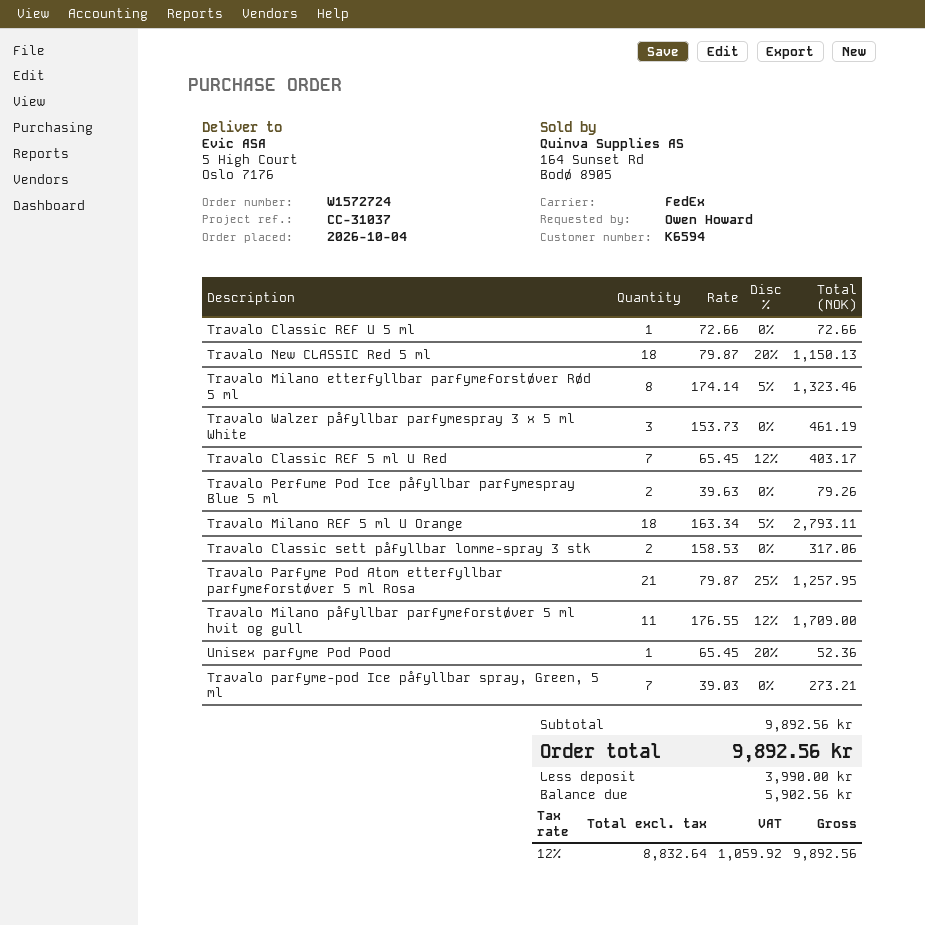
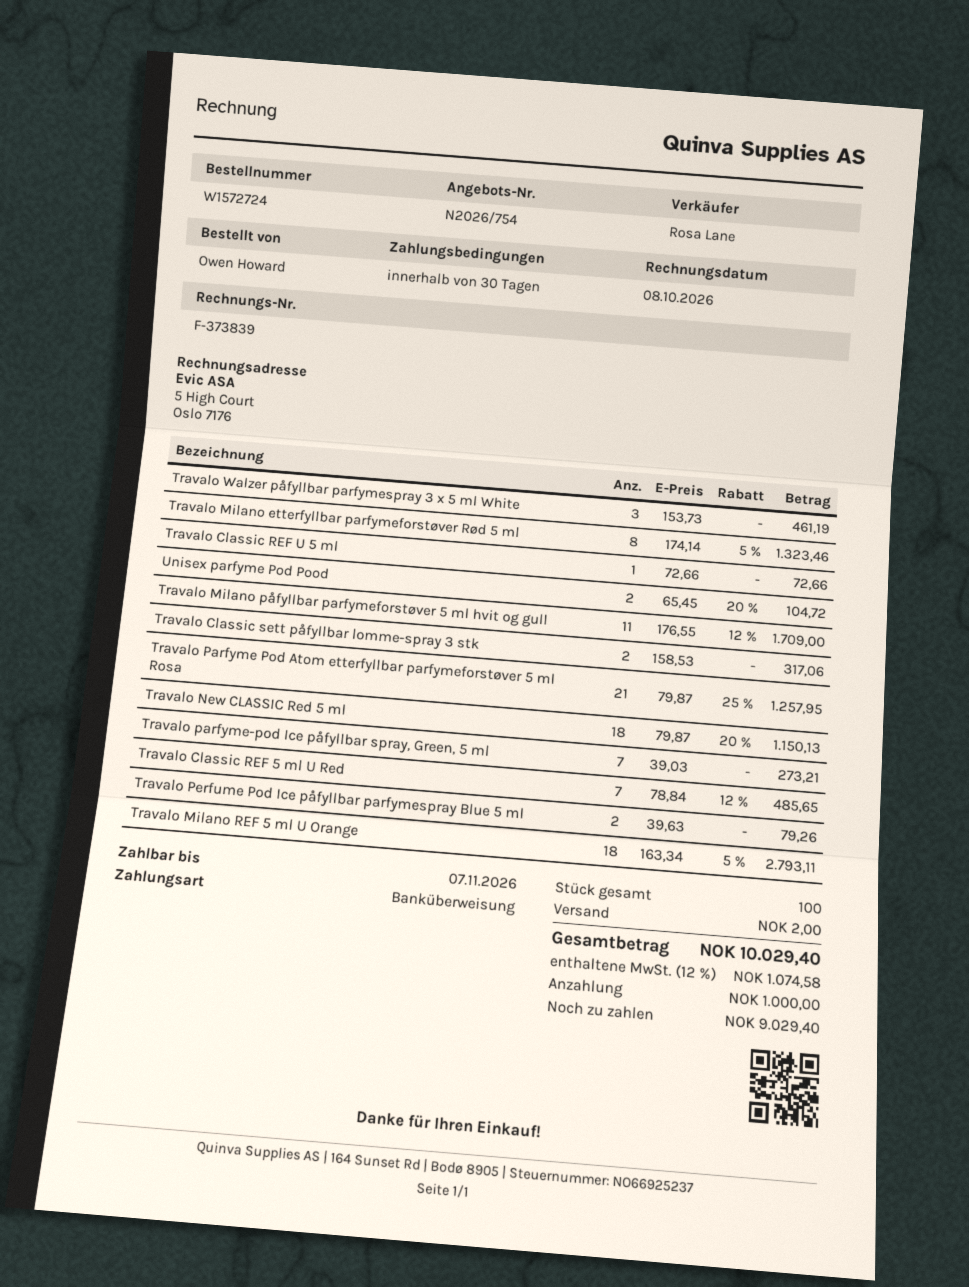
Travalo Classic REF 5 ml U Red: 7 x 65.45 - 12% = 403.17 -> 7 x 78.84 - 12% = 485.65
Unisex parfyme Pod Pood: 1 x 65.45 - 20% = 52.36 -> 2 x 65.45 - 20% = 104.72
shipping: none -> 2.00
tax: 12% = 1059.92 -> 12% = 1074.58
total: 9892.56 -> 10029.40
deposit: 3990.00 -> 1000.00
balance: 5902.56 -> 9029.40

